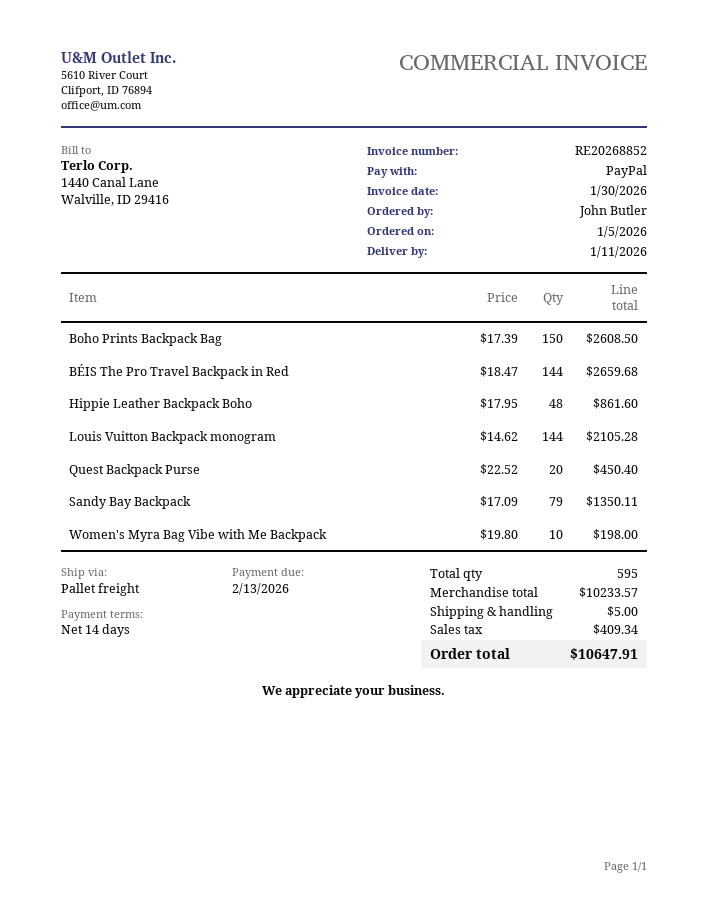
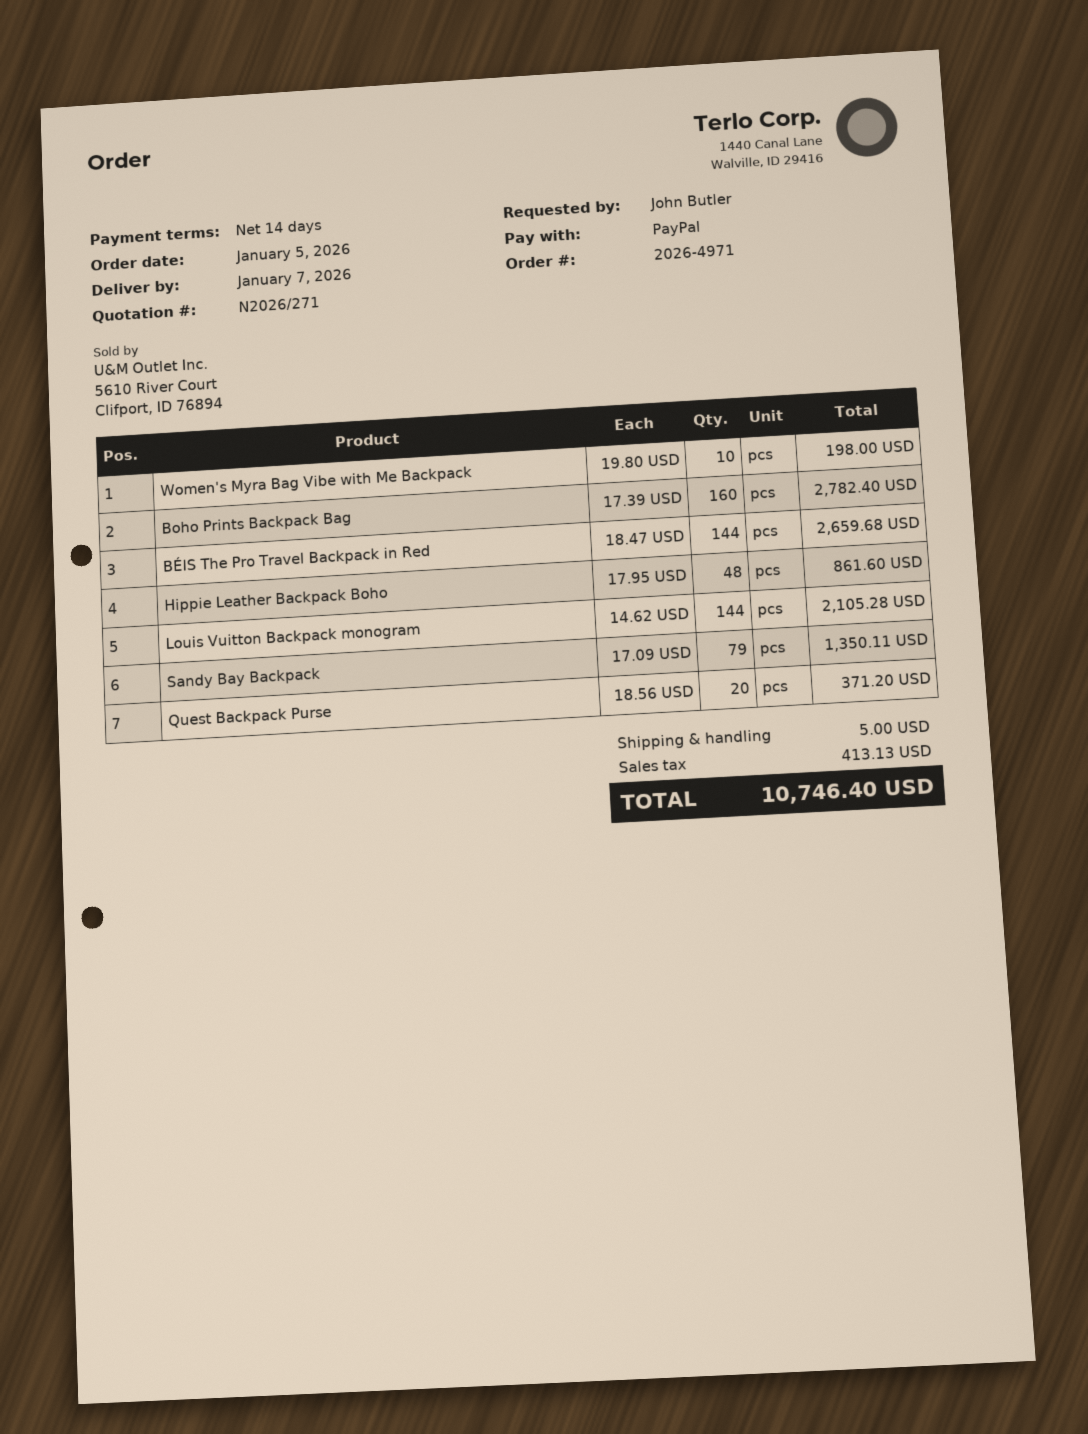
delivery date: 2026-01-11 -> 2026-01-07
Boho Prints Backpack Bag: 150 x 17.39 = 2608.50 -> 160 x 17.39 = 2782.40
Quest Backpack Purse: 20 x 22.52 = 450.40 -> 20 x 18.56 = 371.20
tax: 409.34 -> 413.13
total: 10647.91 -> 10746.40

